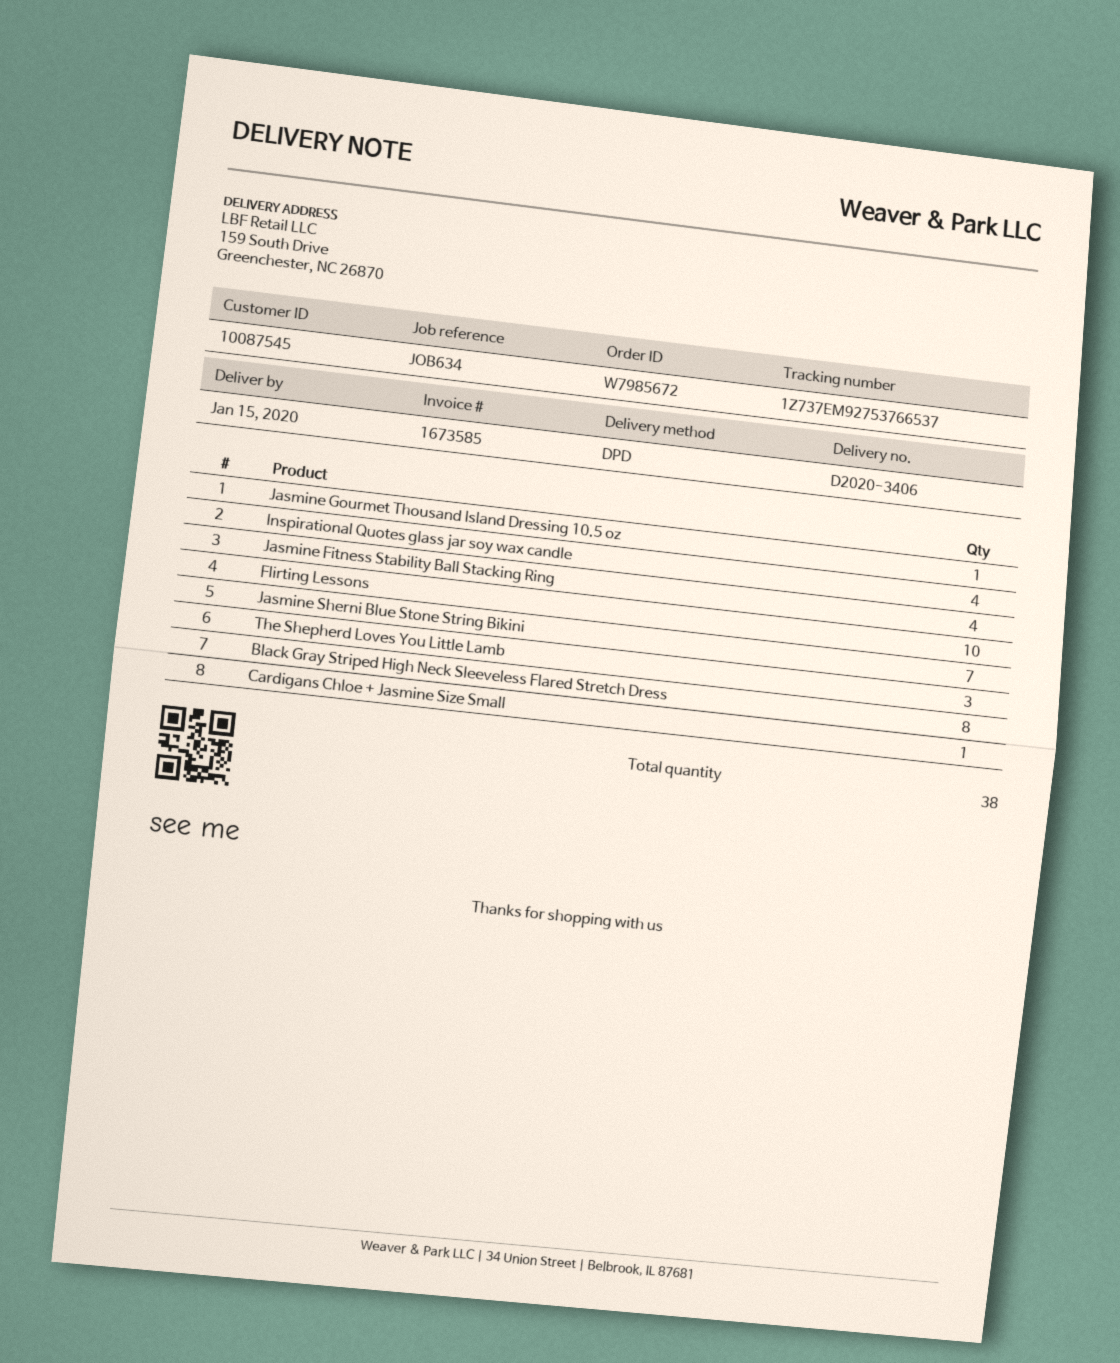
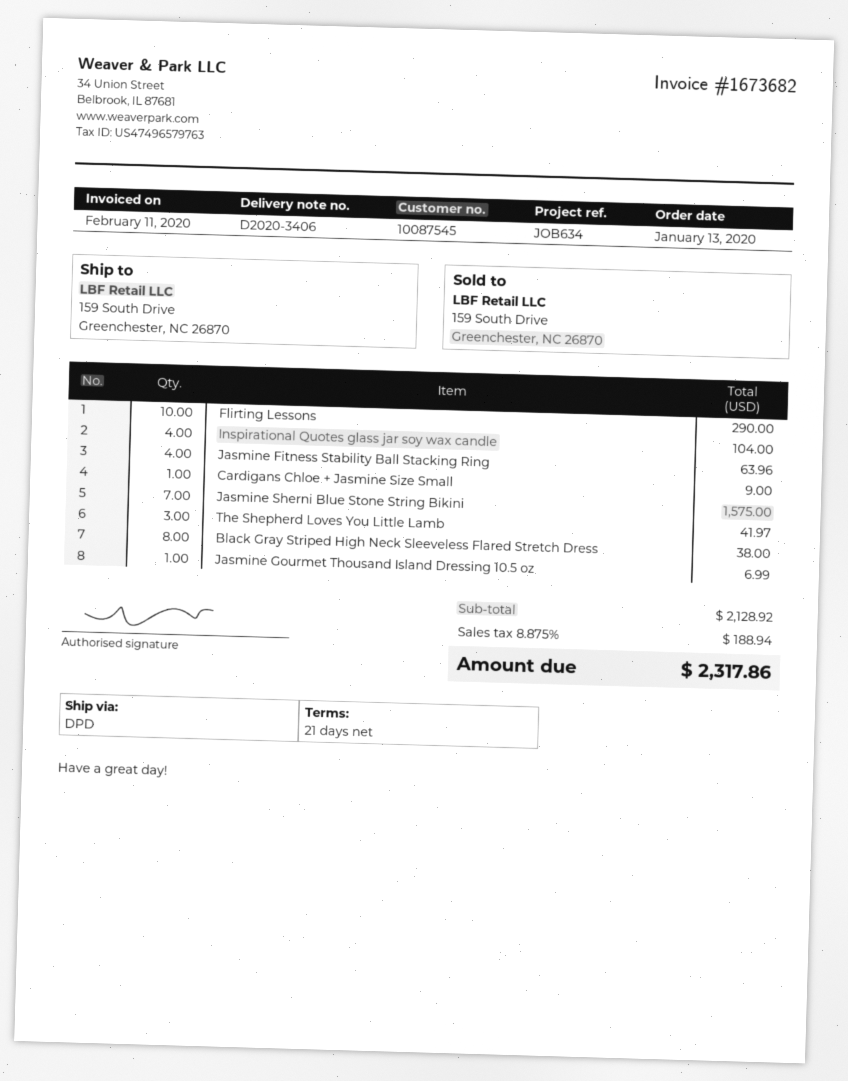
invoice number: 1673585 -> 1673682

